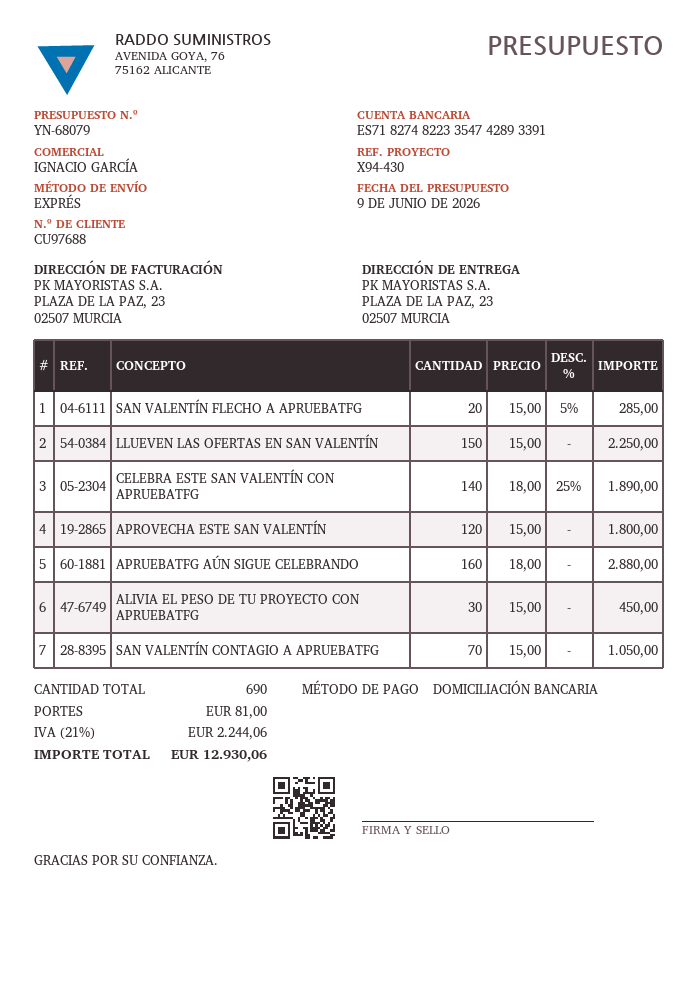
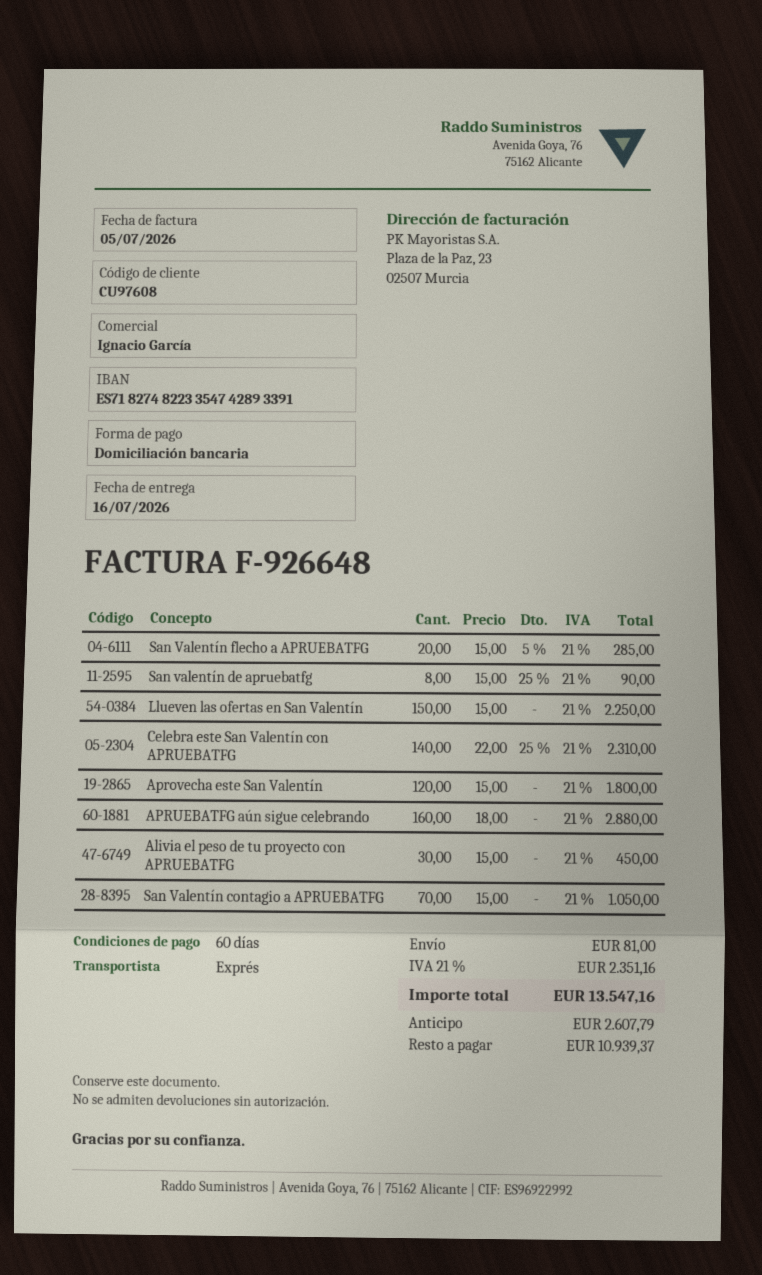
customer number: CU97688 -> CU97608
CELEBRA ESTE SAN VALENTÍN CON APRUEBATFG: 140 x 18.00 - 25% = 1890.00 -> 140 x 22.00 - 25% = 2310.00
San valentín de apruebatfg: none -> 8 x 15.00 - 25% = 90.00
tax: 21% = 2244.06 -> 21% = 2351.16
total: 12930.06 -> 13547.16

